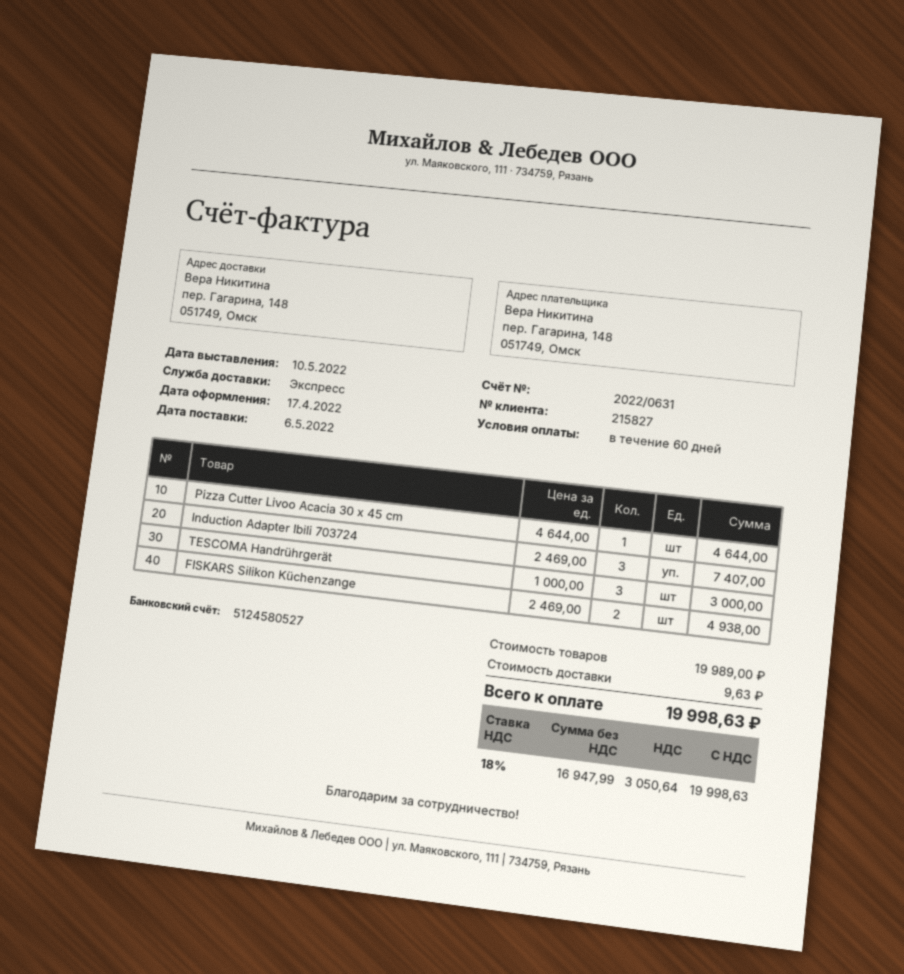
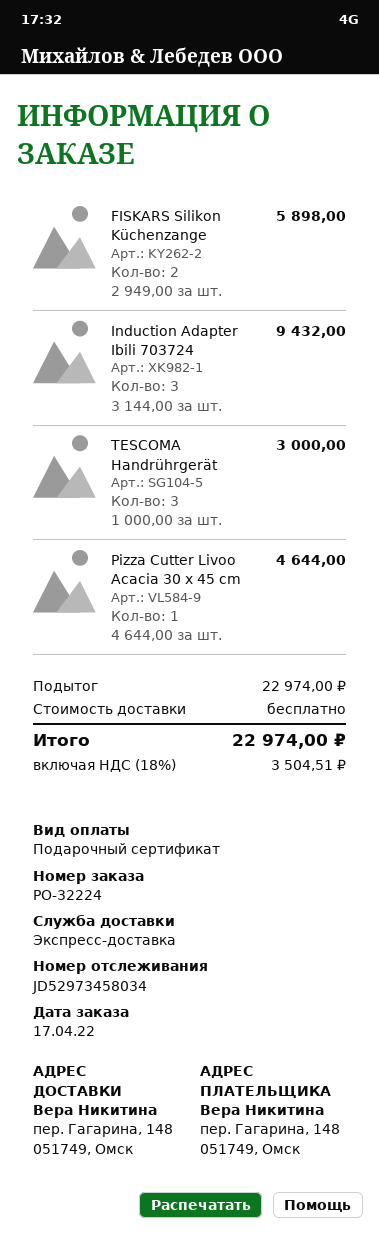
Induction Adapter Ibili 703724: 3 x 2469.00 = 7407.00 -> 3 x 3144.00 = 9432.00
FISKARS Silikon Küchenzange: 2 x 2469.00 = 4938.00 -> 2 x 2949.00 = 5898.00
subtotal: 19989.00 -> 22974.00
shipping: 9.63 -> 0.00
tax: 18% = 3050.64 -> 18% = 3504.51
total: 19998.63 -> 22974.00

